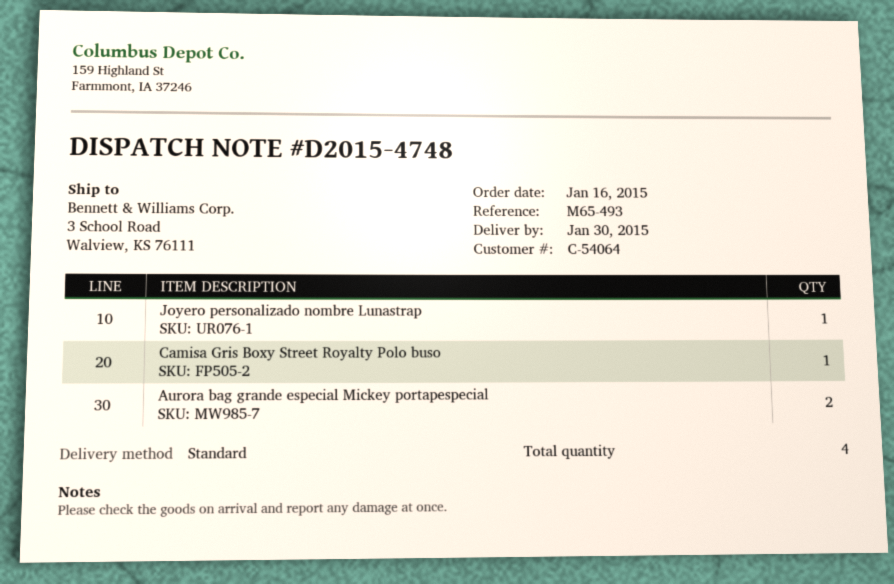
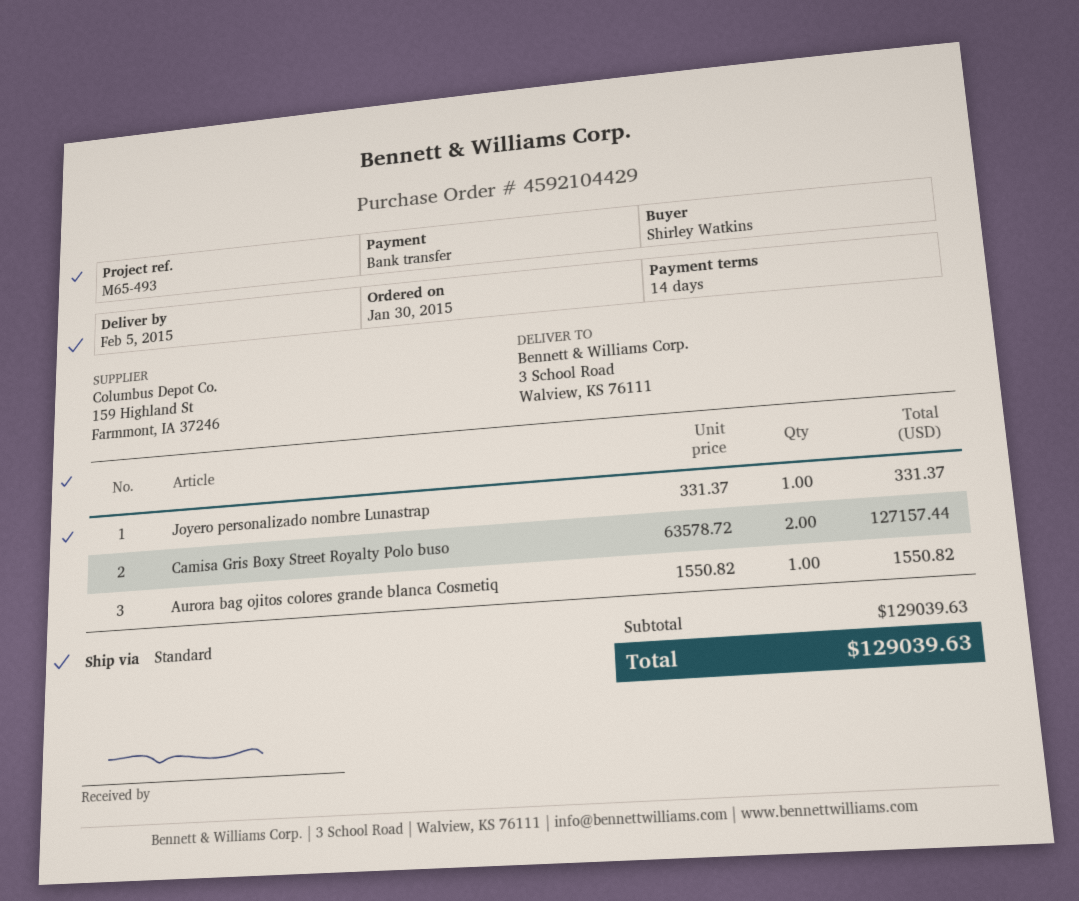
order date: 2015-01-16 -> 2015-01-30
delivery date: 2015-01-30 -> 2015-02-05
Camisa Gris Boxy Street Royalty Polo buso: 1 -> 2
Aurora bag grande especial Mickey portapespecial: 2 -> none
Aurora bag ojitos colores grande blanca Cosmetiq: none -> 1

